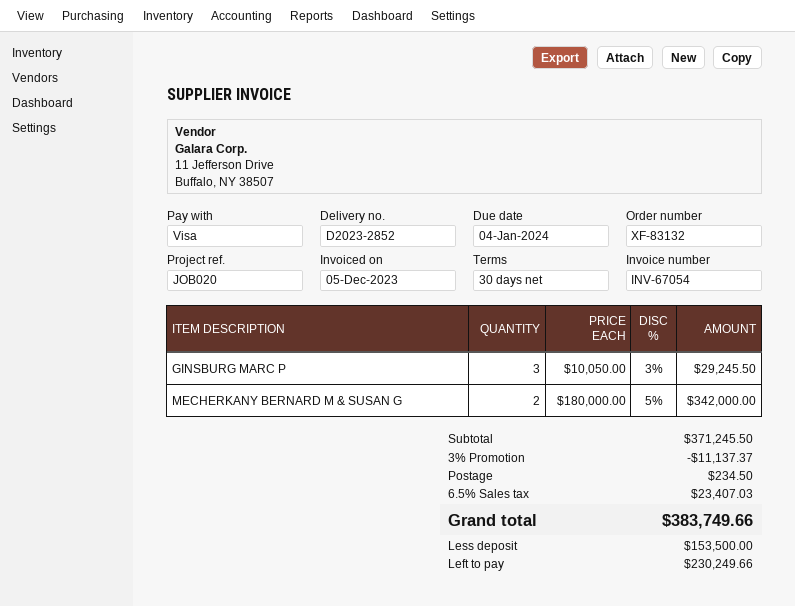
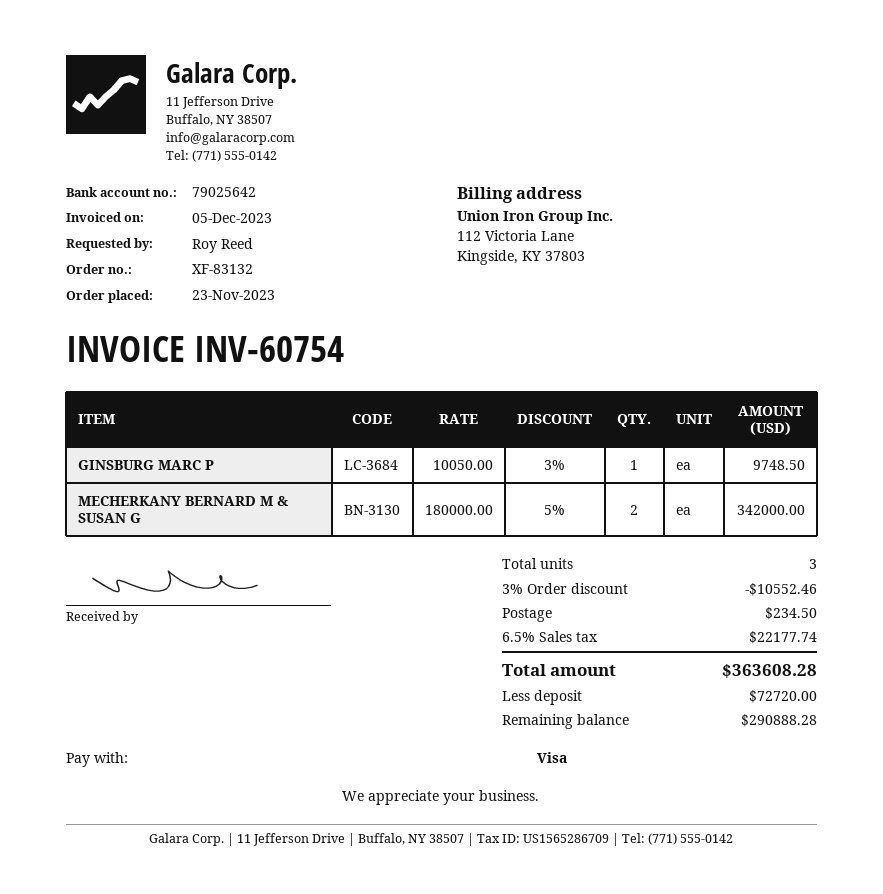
invoice number: INV-67054 -> INV-60754
GINSBURG MARC P: 3 x 10050.00 - 3% = 29245.50 -> 1 x 10050.00 - 3% = 9748.50
discount: 3% = 11137.37 -> 3% = 10552.46
tax: 6.5% = 23407.03 -> 6.5% = 22177.74
total: 383749.66 -> 363608.28
deposit: 153500.00 -> 72720.00
balance: 230249.66 -> 290888.28

